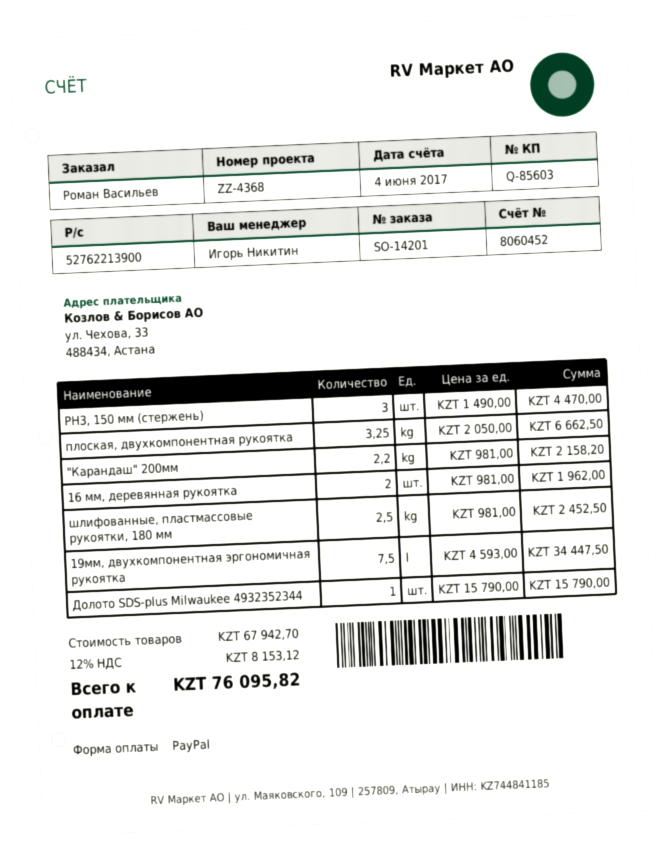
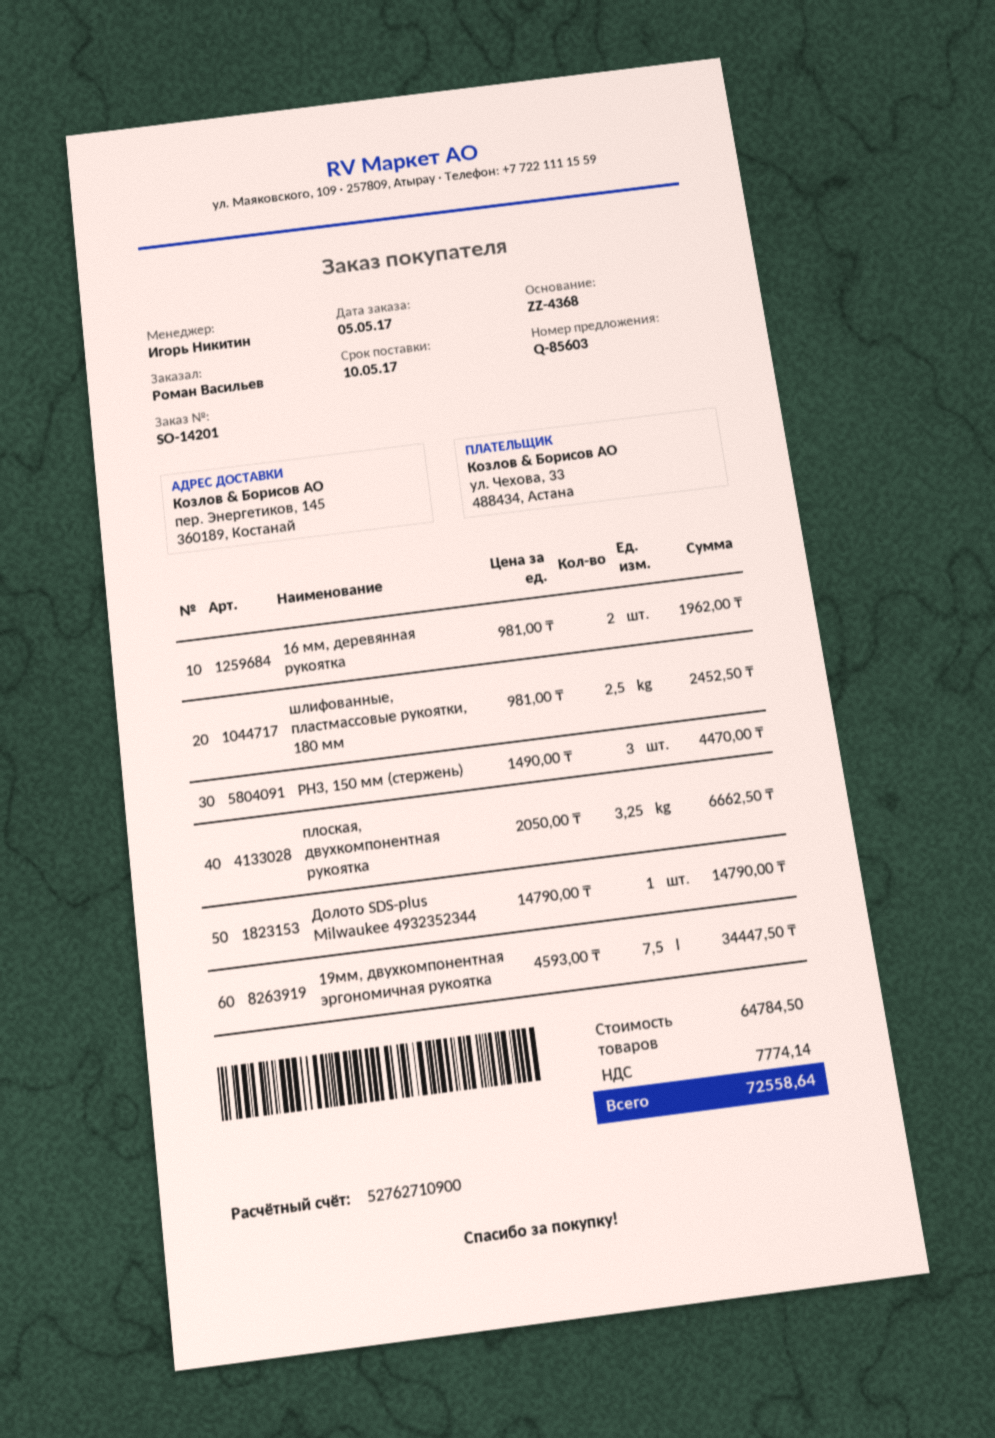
bank account: 52762213900 -> 52762710900
"Карандаш" 200мм: 2.2 x 981.00 = 2158.20 -> none
Долото SDS-plus Milwaukee 4932352344: 1 x 15790.00 = 15790.00 -> 1 x 14790.00 = 14790.00
subtotal: 67942.70 -> 64784.50
tax: 8153.12 -> 7774.14
total: 76095.82 -> 72558.64

